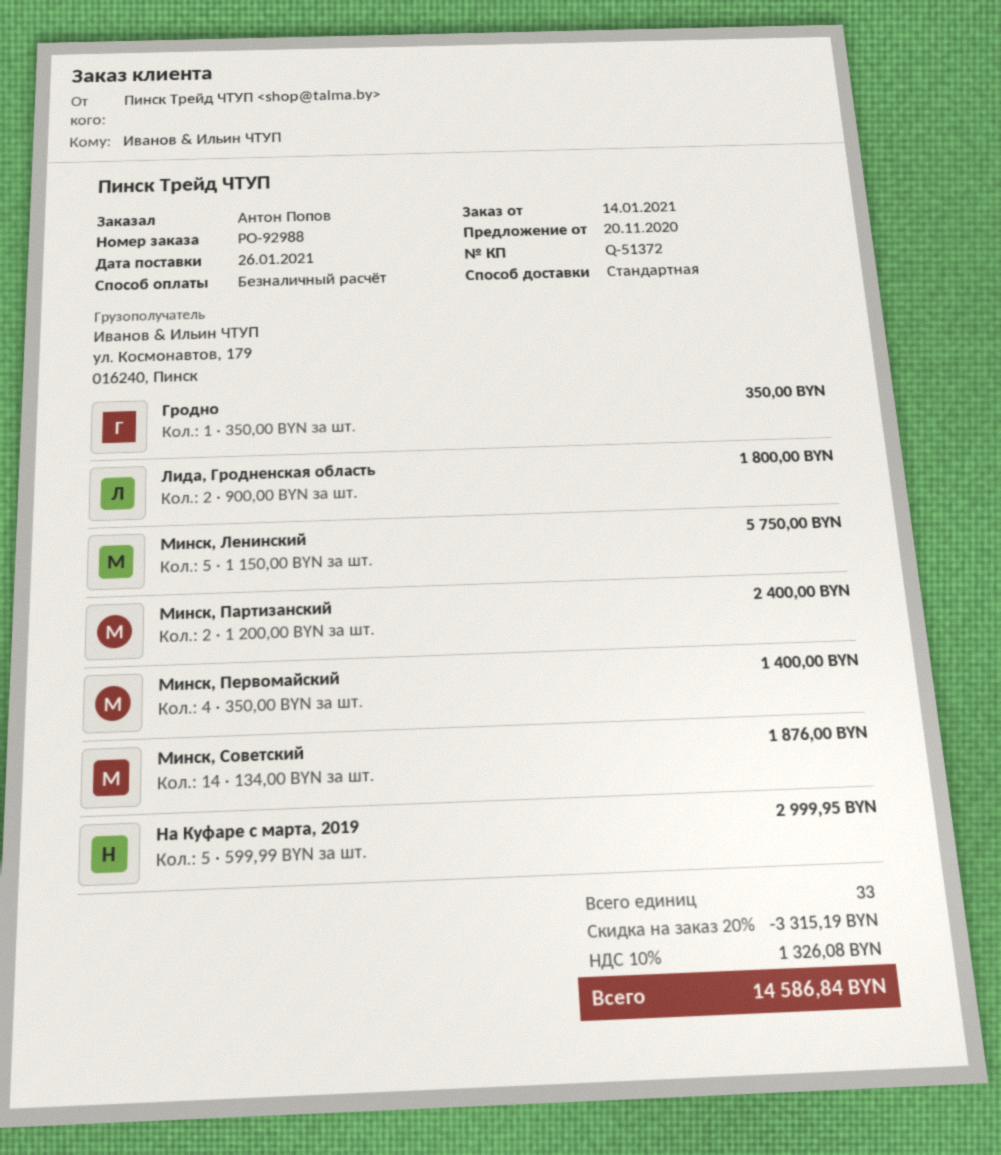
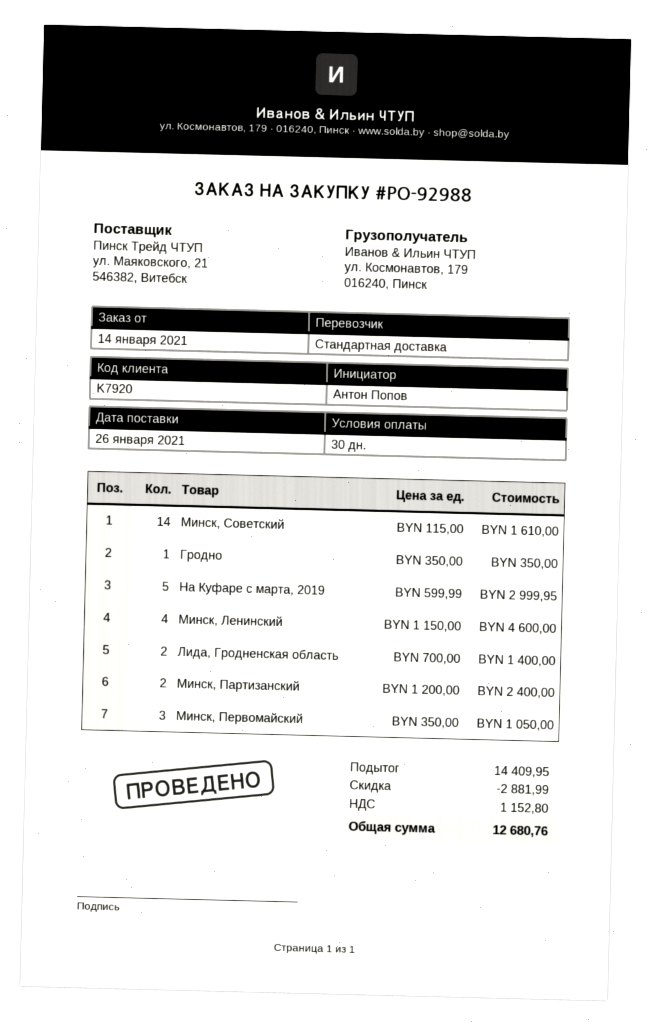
Лида, Гродненская область: 2 x 900.00 = 1800.00 -> 2 x 700.00 = 1400.00
Минск, Ленинский: 5 x 1150.00 = 5750.00 -> 4 x 1150.00 = 4600.00
Минск, Первомайский: 4 x 350.00 = 1400.00 -> 3 x 350.00 = 1050.00
Минск, Советский: 14 x 134.00 = 1876.00 -> 14 x 115.00 = 1610.00
discount: 3315.19 -> 2881.99
tax: 1326.08 -> 1152.80
total: 14586.84 -> 12680.76

